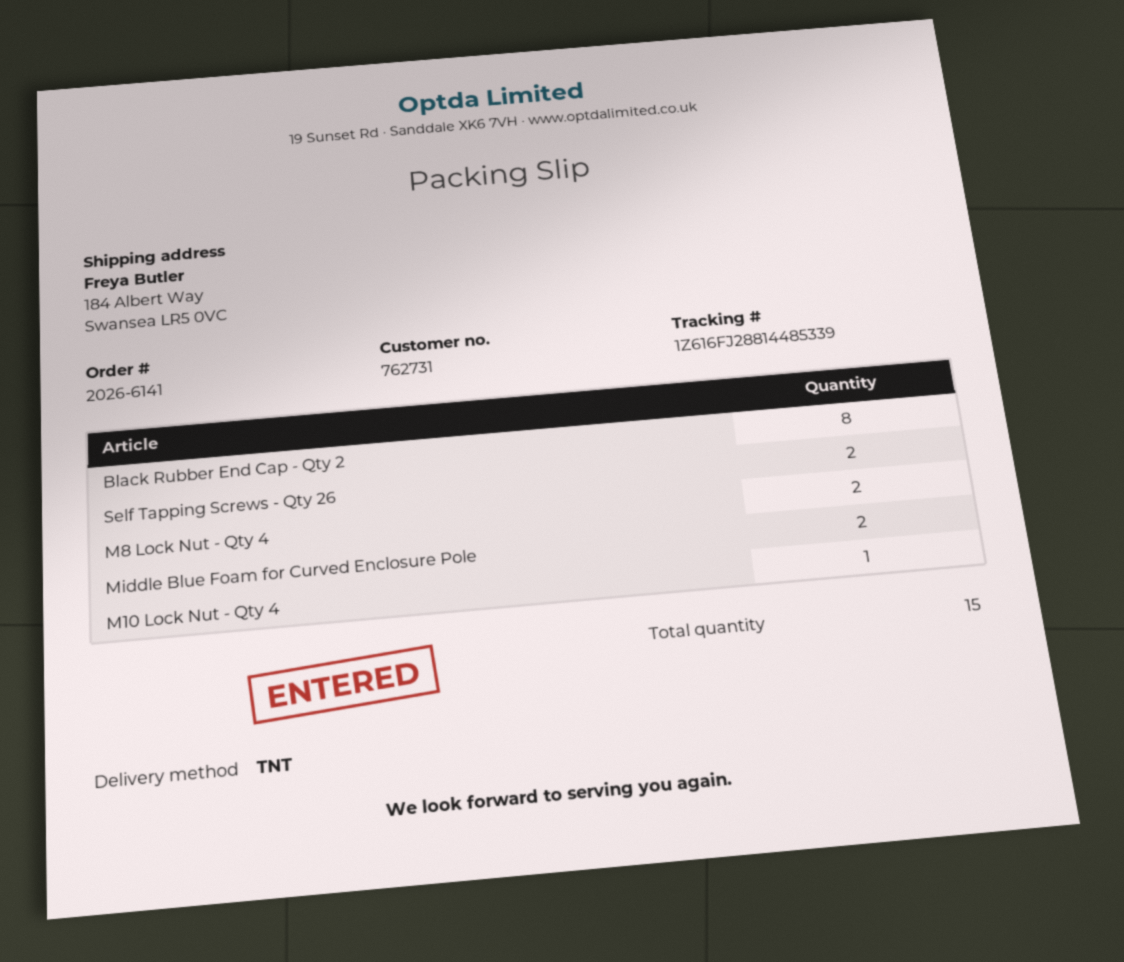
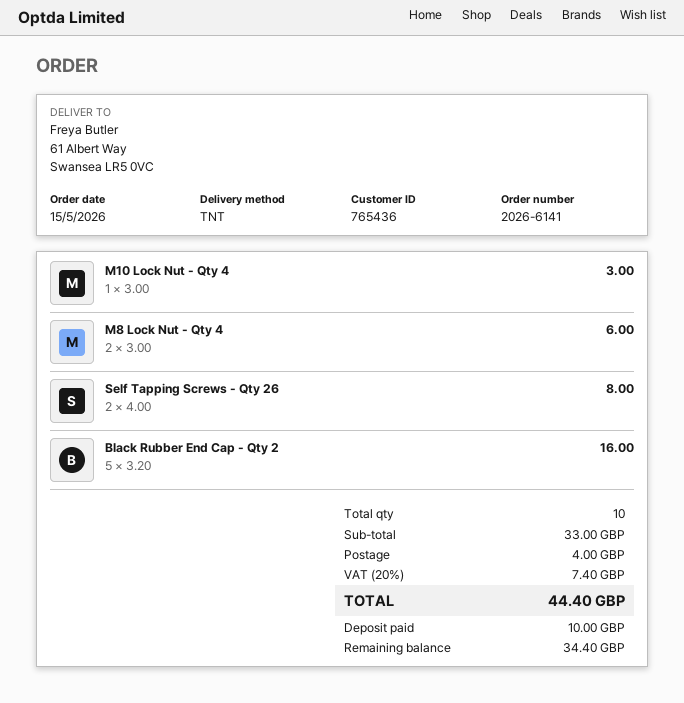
customer number: 762731 -> 765436
ship to: 184 Albert Way, Swansea LR5 0VC -> 61 Albert Way, Swansea LR5 0VC
Black Rubber End Cap - Qty 2: 8 -> 5
Middle Blue Foam for Curved Enclosure Pole: 2 -> none
total quantity: 15 -> 10

